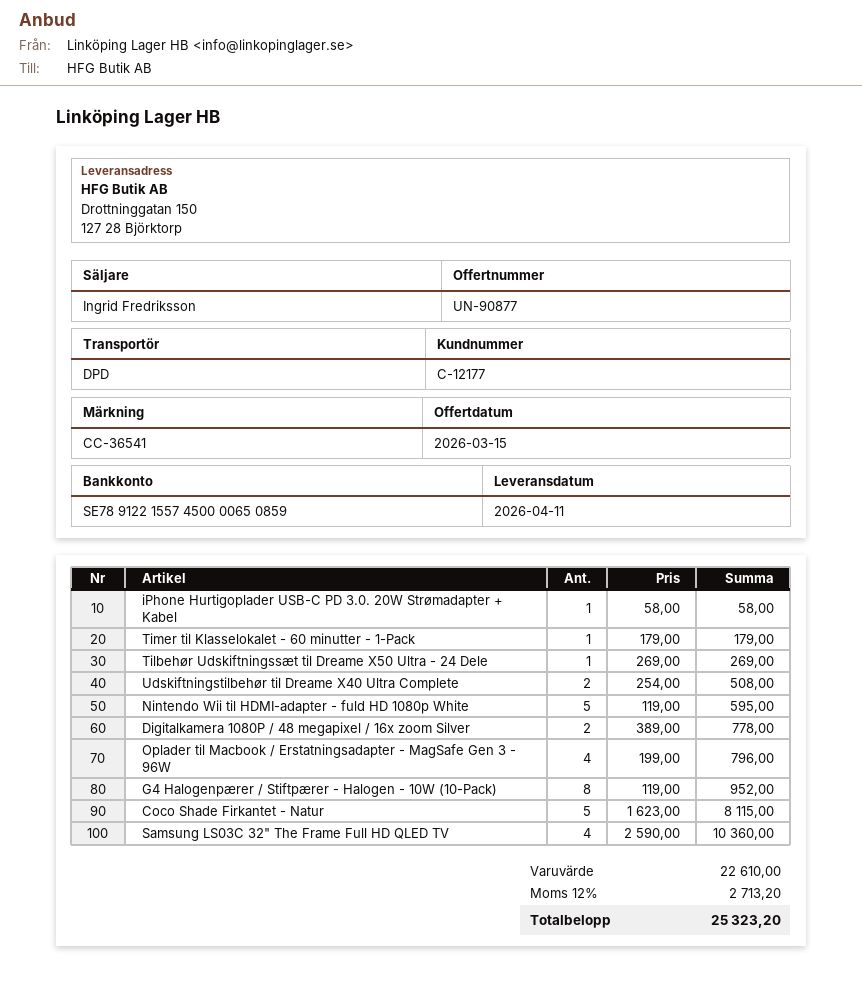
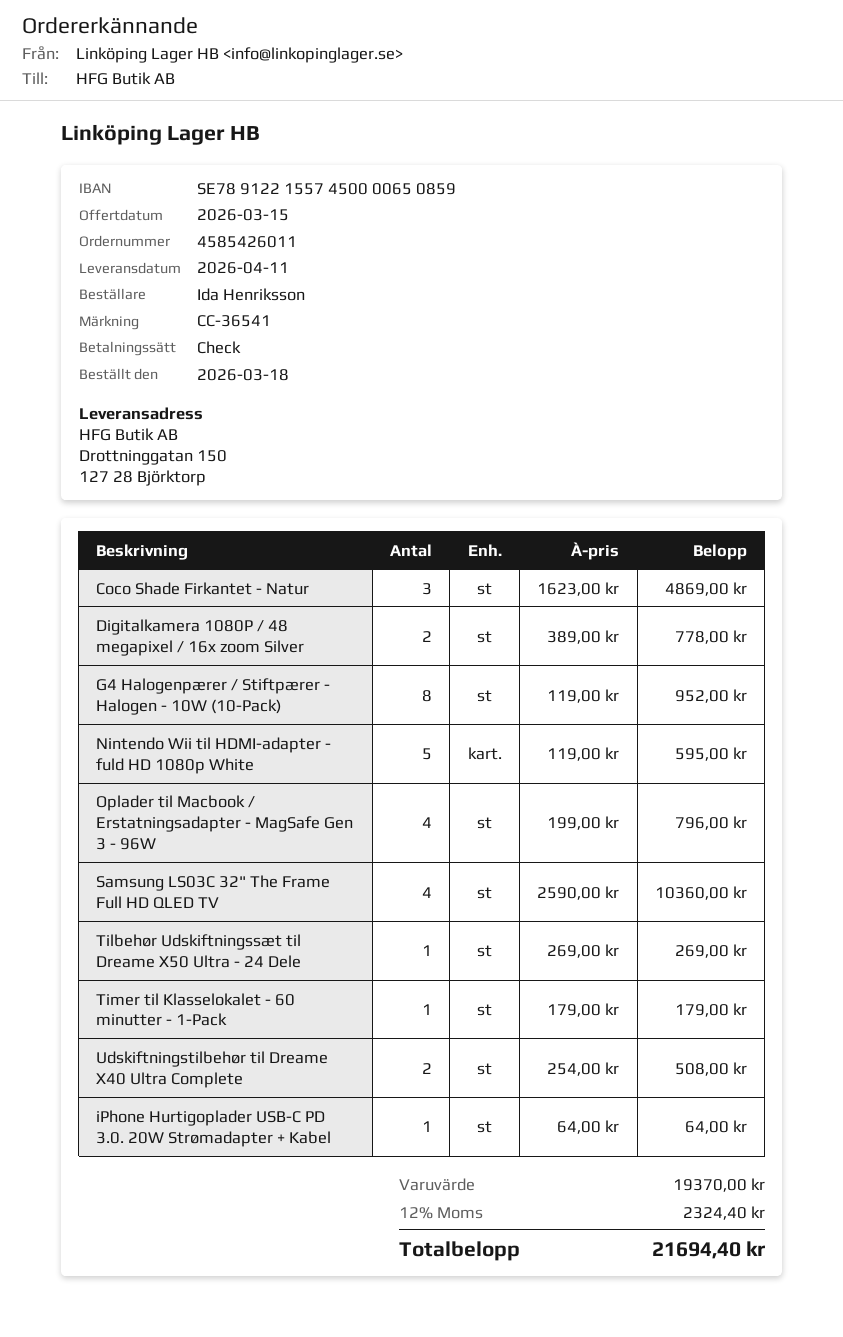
iPhone Hurtigoplader USB-C PD 3.0. 20W Strømadapter + Kabel: 1 x 58.00 = 58.00 -> 1 x 64.00 = 64.00
Coco Shade Firkantet - Natur: 5 x 1623.00 = 8115.00 -> 3 x 1623.00 = 4869.00
subtotal: 22610.00 -> 19370.00
tax: 12% = 2713.20 -> 12% = 2324.40
total: 25323.20 -> 21694.40

